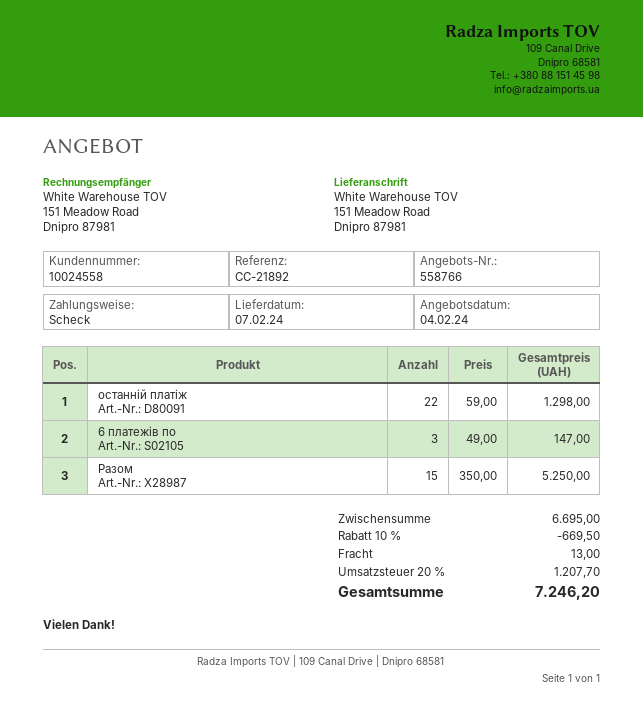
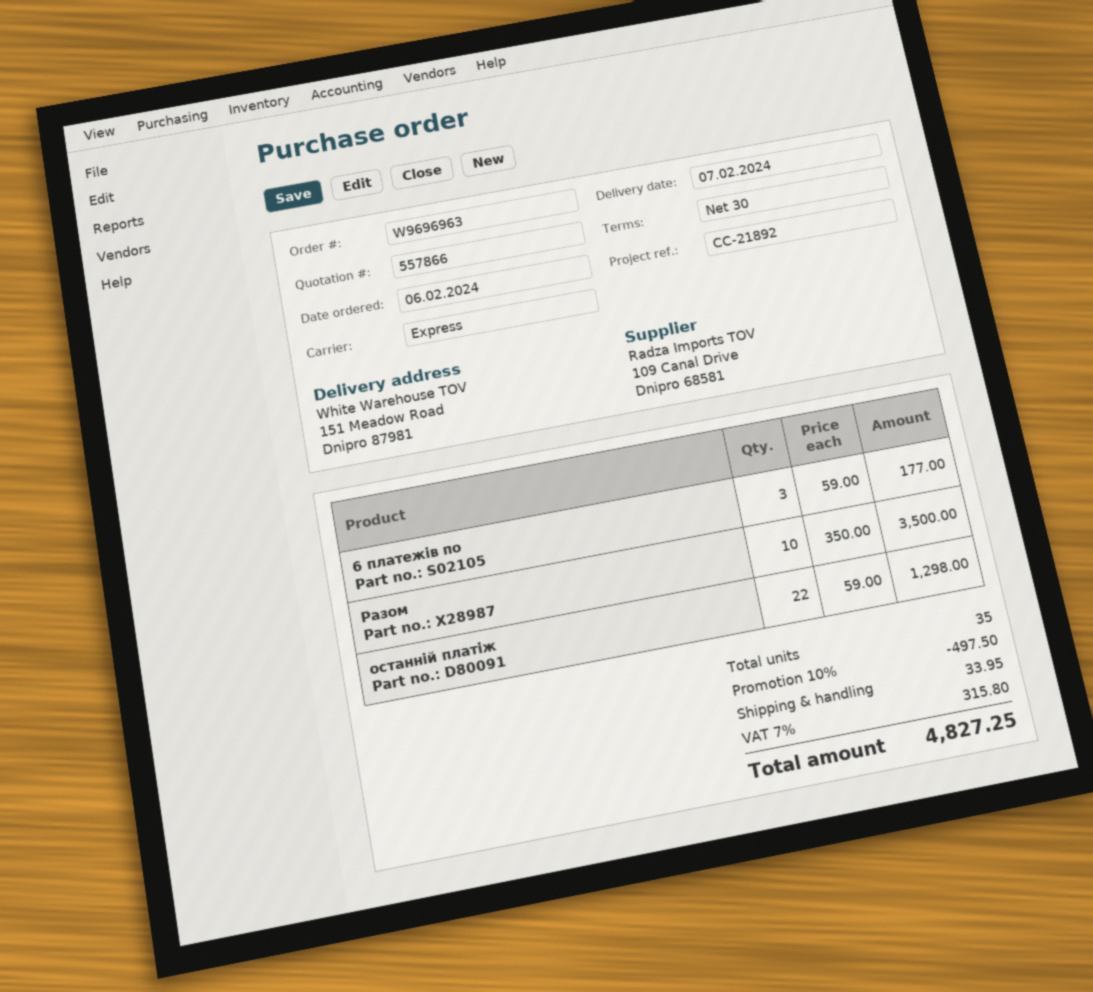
quote number: 558766 -> 557866
6 платежів по: 3 x 49.00 = 147.00 -> 3 x 59.00 = 177.00
Разом: 15 x 350.00 = 5250.00 -> 10 x 350.00 = 3500.00
discount: 10% = 669.50 -> 10% = 497.50
shipping: 13.00 -> 33.95
tax: 20% = 1207.70 -> 7% = 315.80
total: 7246.20 -> 4827.25

